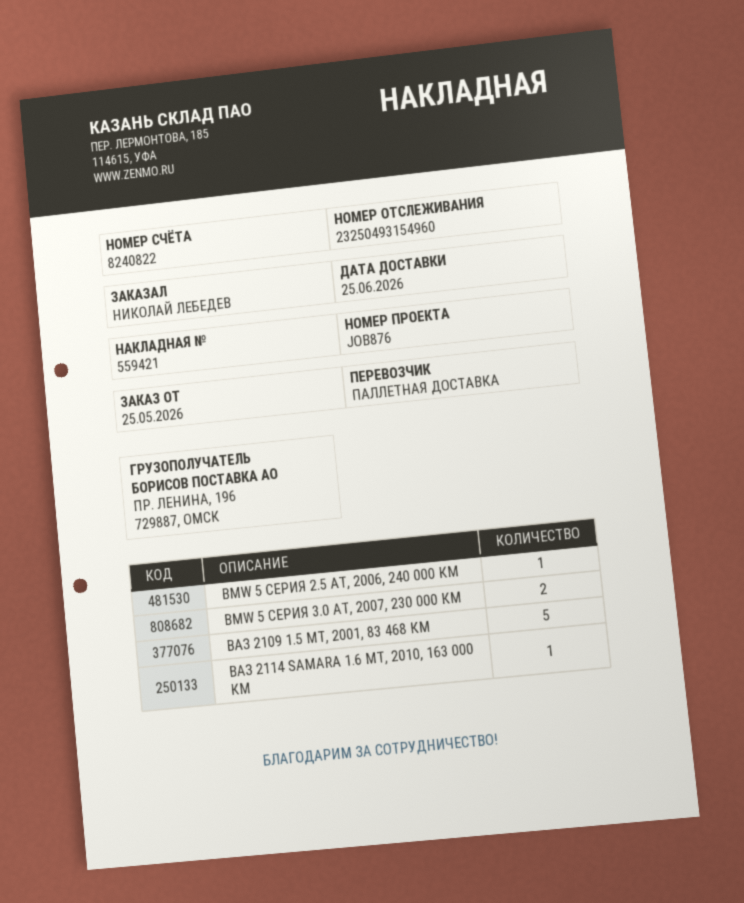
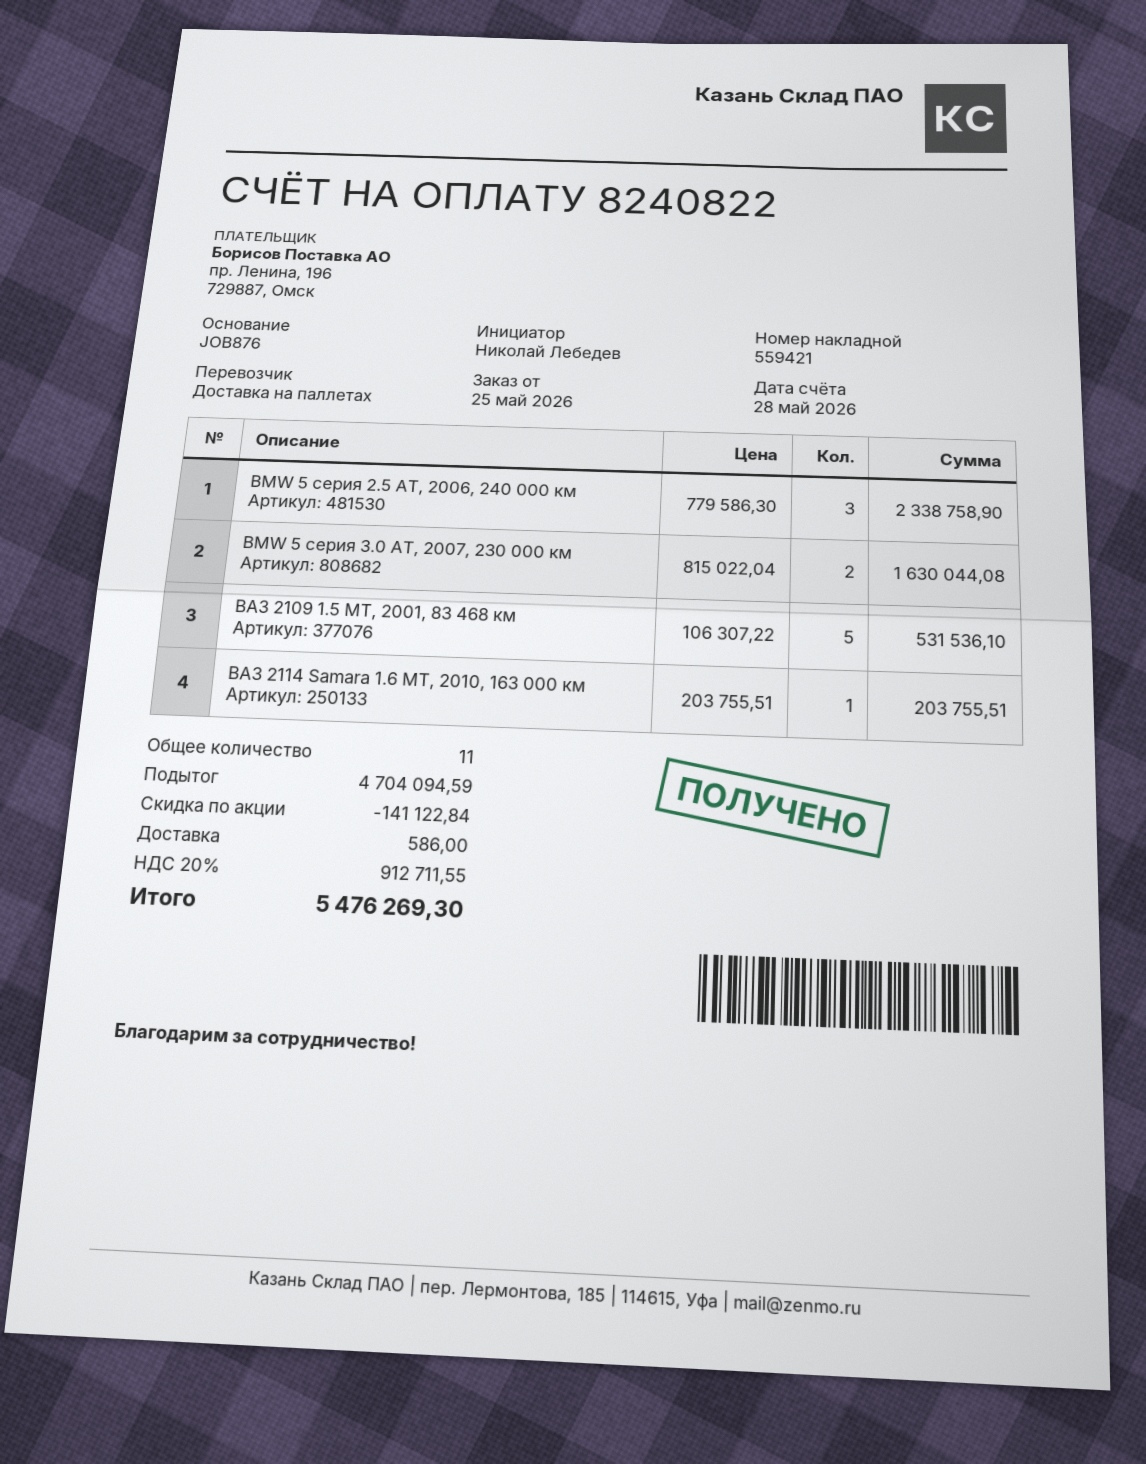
BMW 5 СЕРИЯ 2.5 AT, 2006, 240 000 КМ: 1 -> 3

